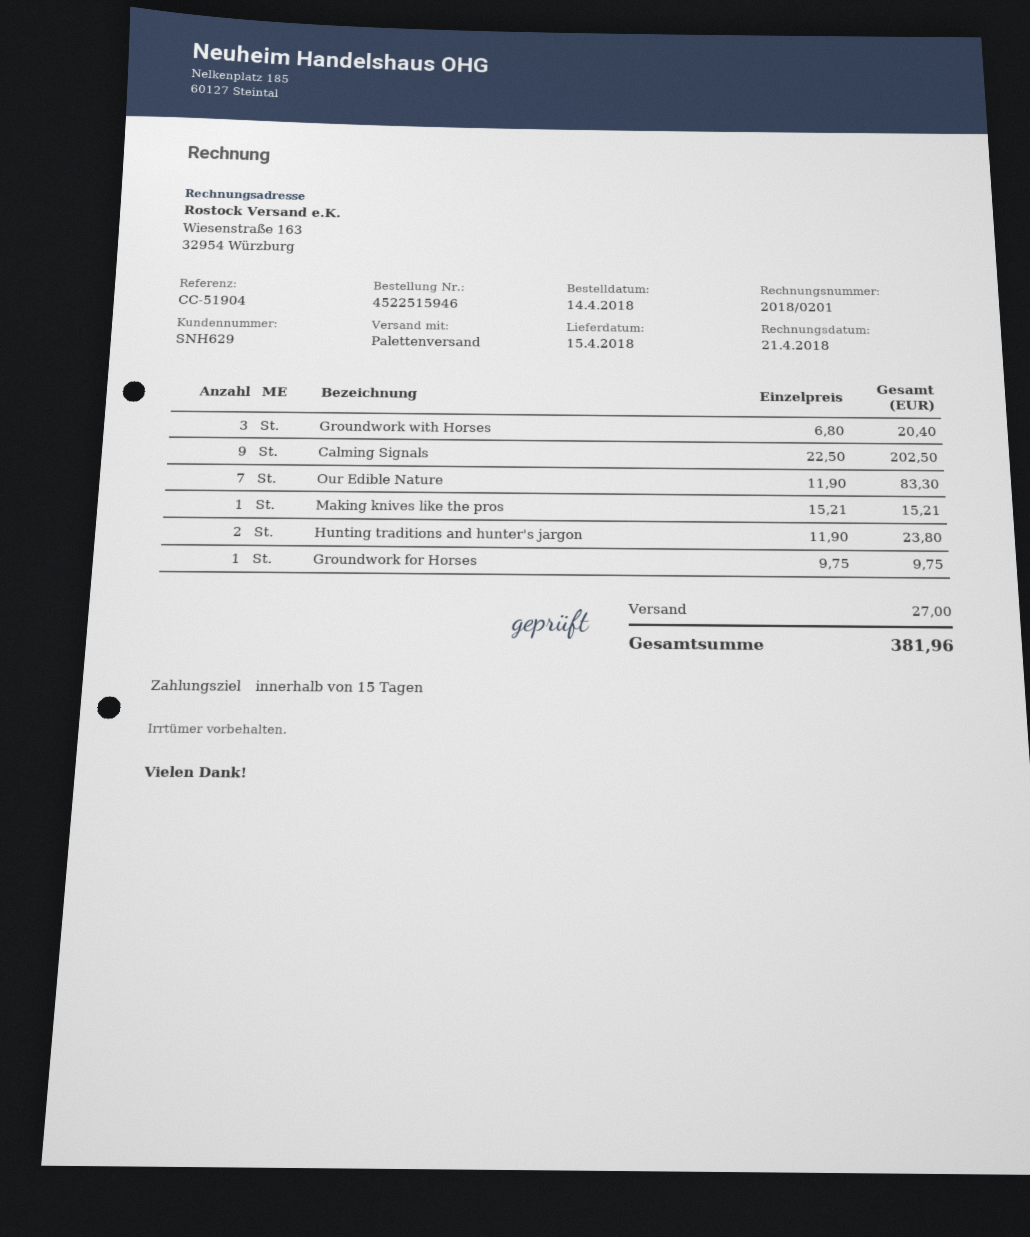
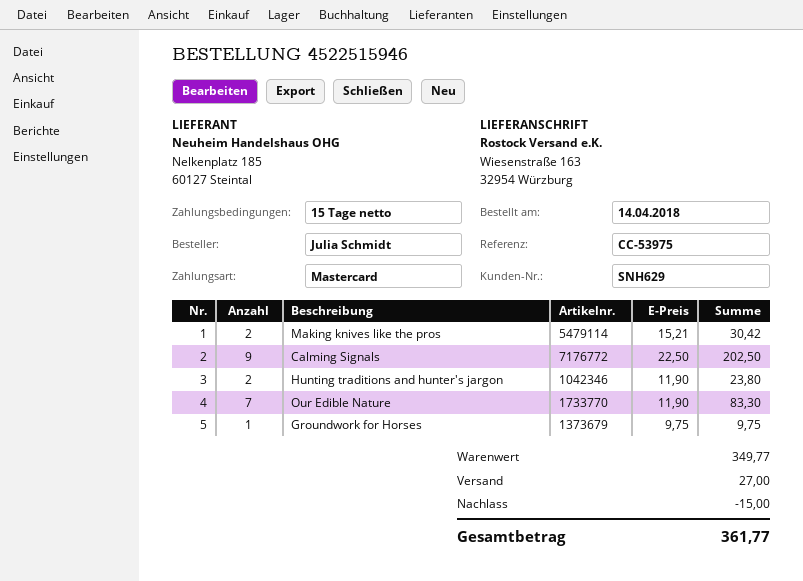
reference: CC-51904 -> CC-53975
Groundwork with Horses: 3 x 6.80 = 20.40 -> none
Making knives like the pros: 1 x 15.21 = 15.21 -> 2 x 15.21 = 30.42
discount: none -> 15.00
total: 381.96 -> 361.77

